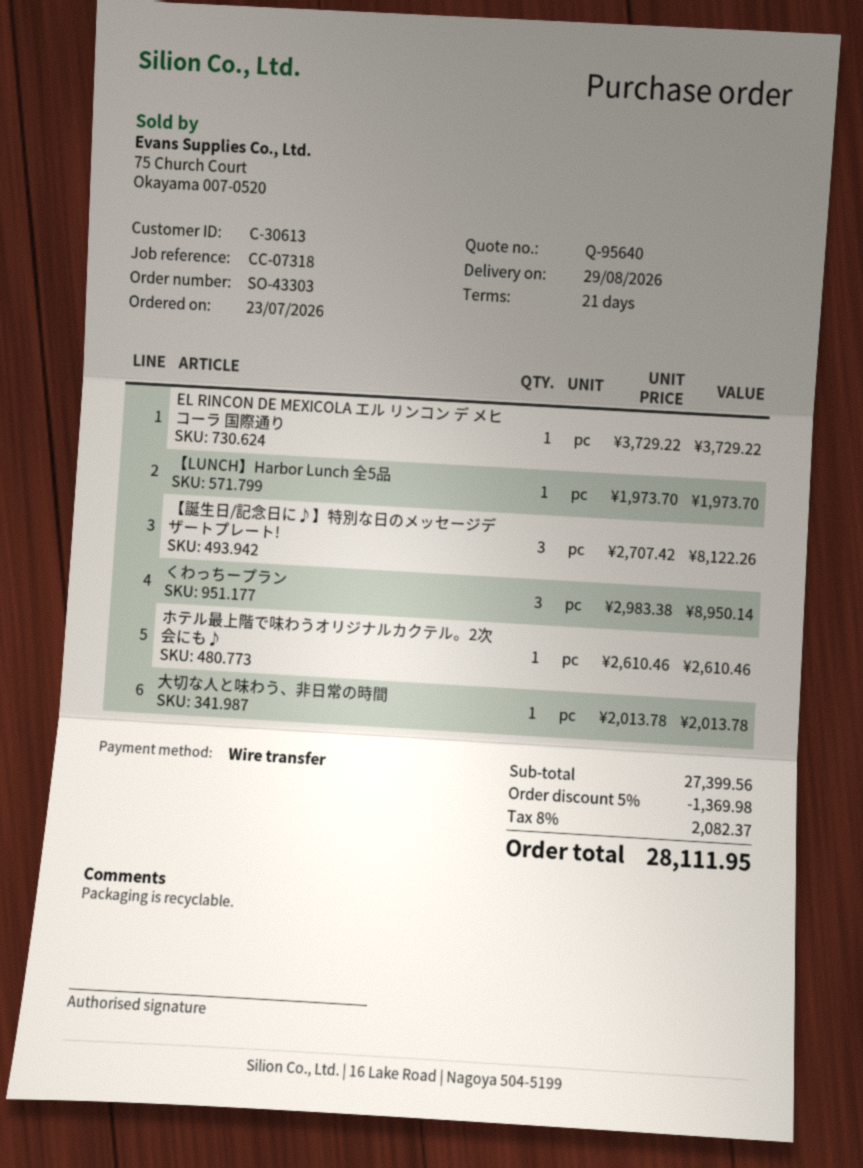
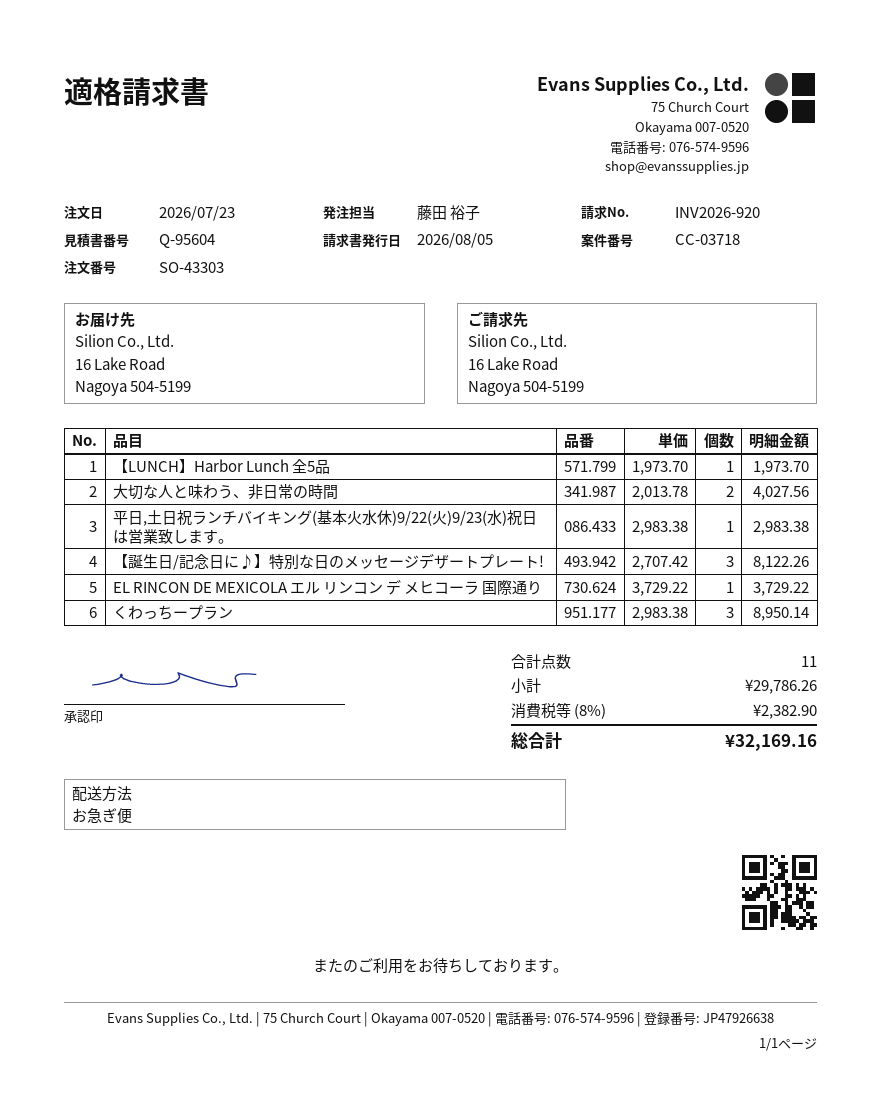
quote number: Q-95640 -> Q-95604
reference: CC-07318 -> CC-03718
ホテル最上階で味わうオリジナルカクテル。2次会にも♪: 1 x 2610.46 = 2610.46 -> none
大切な人と味わう、非日常の時間: 1 x 2013.78 = 2013.78 -> 2 x 2013.78 = 4027.56
平日,土日祝ランチバイキング(基本火水休)9/22(火)9/23(水)祝日は営業致します。: none -> 1 x 2983.38 = 2983.38
subtotal: 27399.56 -> 29786.26
discount: 5% = 1369.98 -> none
tax: 8% = 2082.37 -> 8% = 2382.90
total: 28111.95 -> 32169.16

